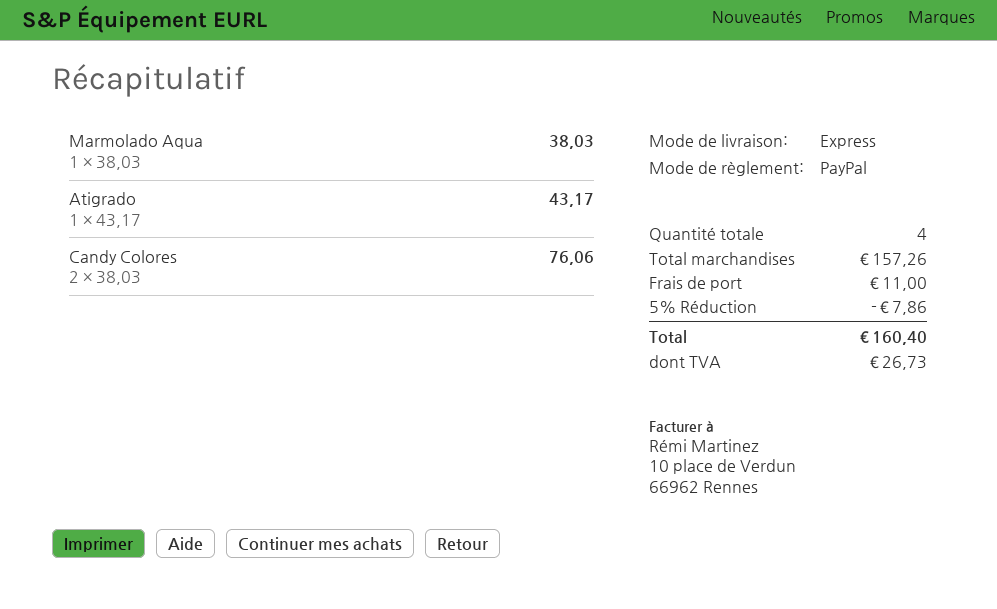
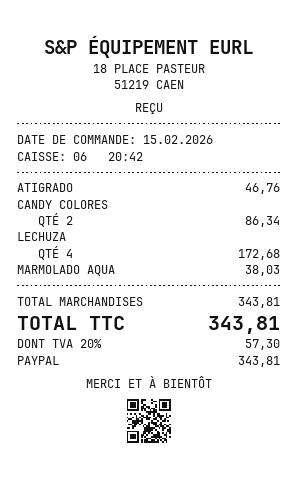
Atigrado: 1 for 43.17 -> 1 for 46.76
Candy Colores: 2 for 76.06 -> 2 for 86.34
LECHUZA: none -> 4 for 172.68
subtotal: 157.26 -> 343.81
discount: 5% = 7.86 -> none
shipping: 11.00 -> none
tax: 26.73 -> 57.30
total: 160.40 -> 343.81

